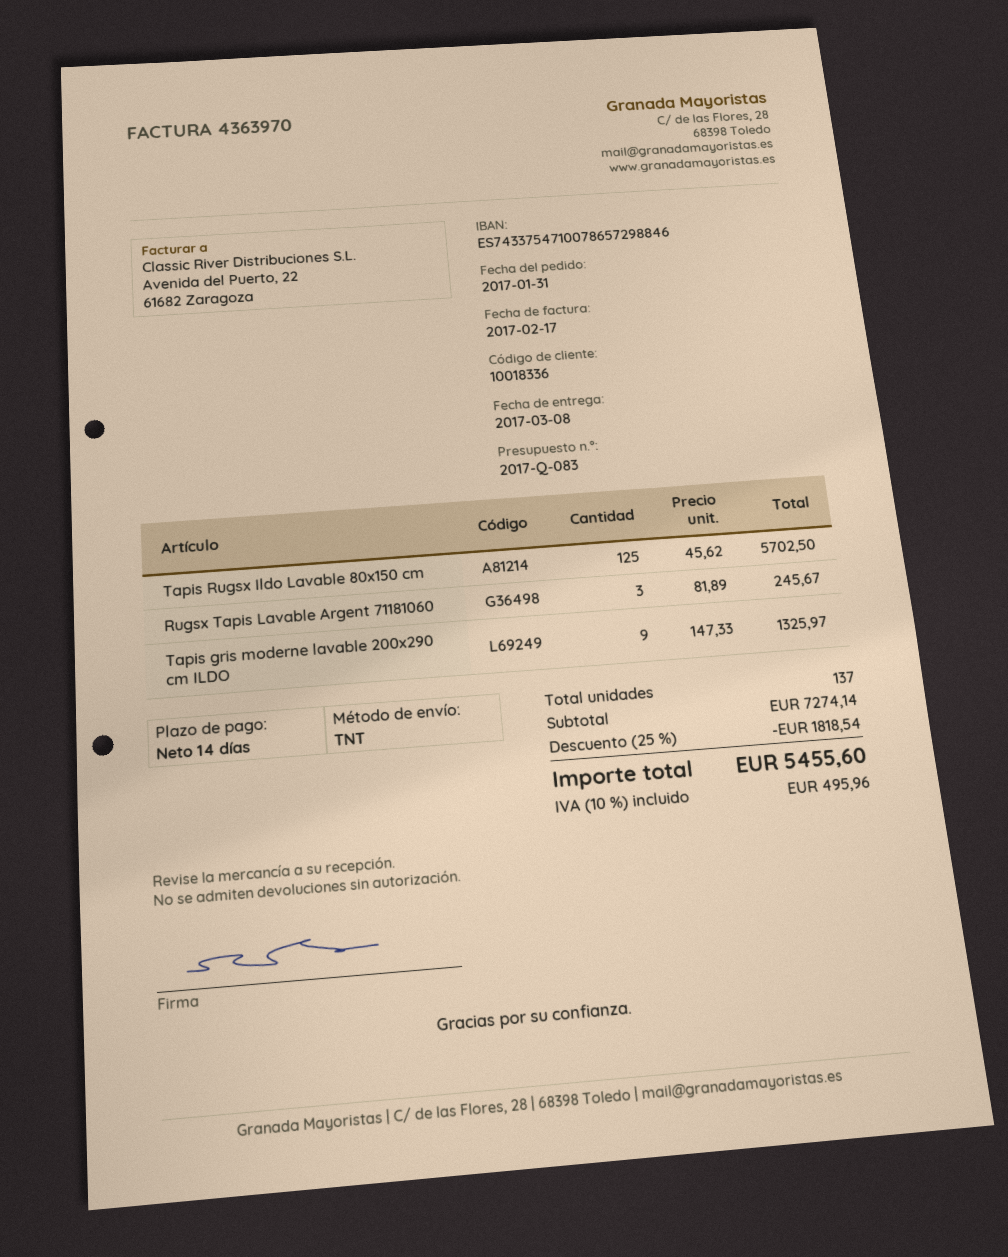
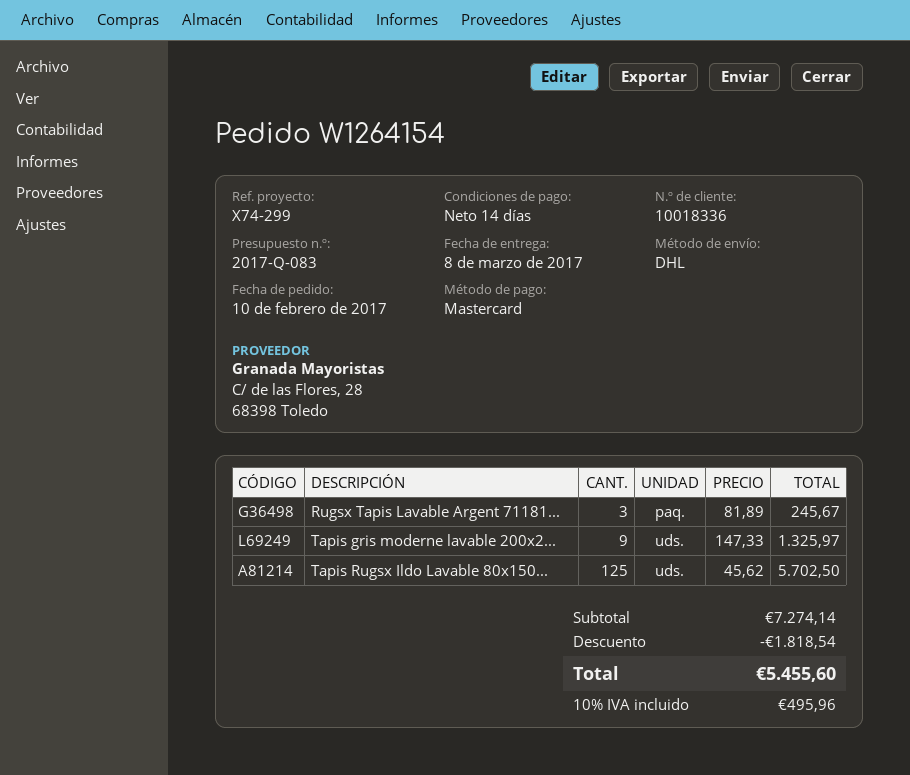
order date: 2017-01-31 -> 2017-02-10
shipping method: TNT -> DHL

